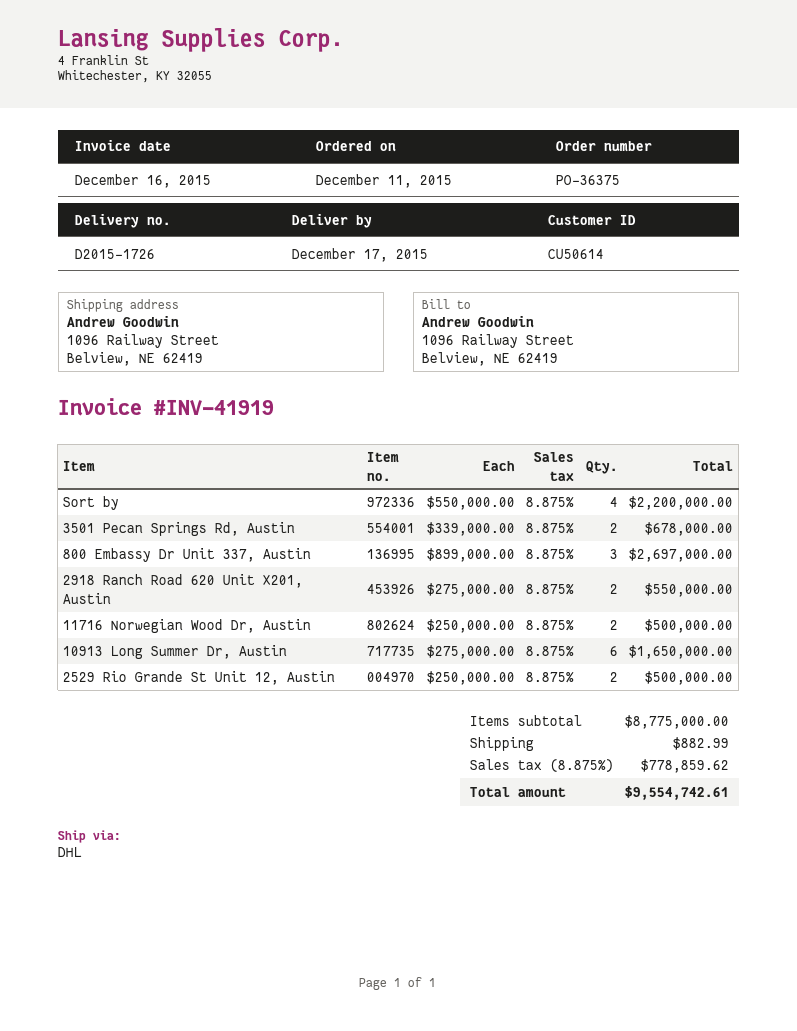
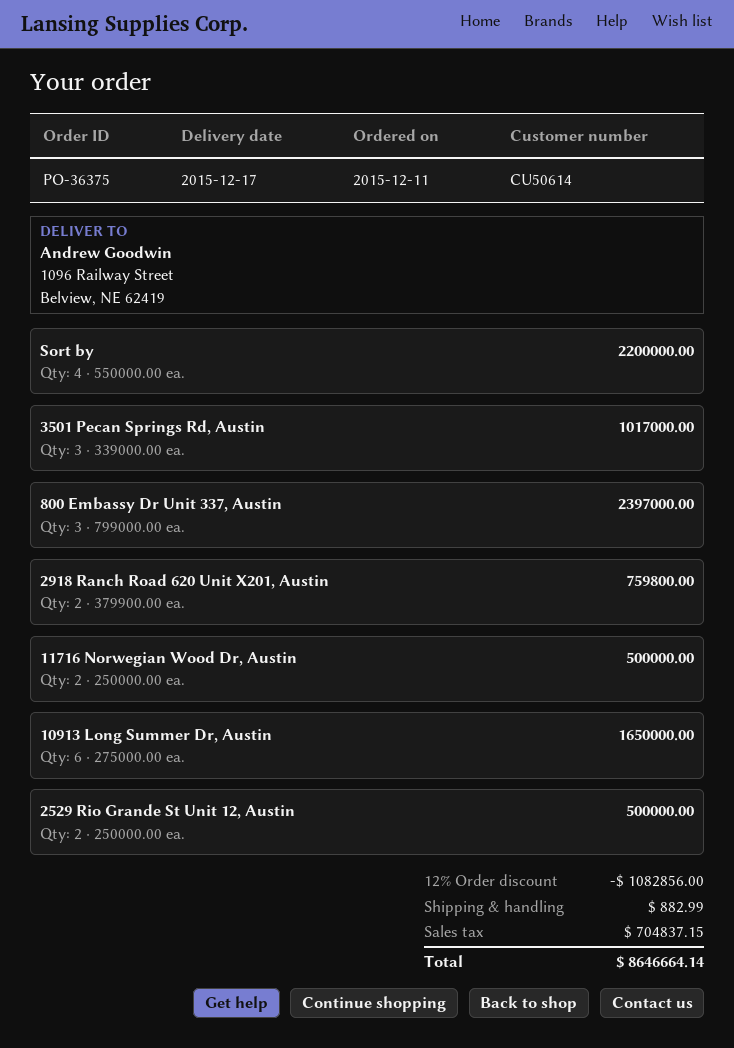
3501 Pecan Springs Rd, Austin: 2 x 339000.00 = 678000.00 -> 3 x 339000.00 = 1017000.00
800 Embassy Dr Unit 337, Austin: 3 x 899000.00 = 2697000.00 -> 3 x 799000.00 = 2397000.00
2918 Ranch Road 620 Unit X201, Austin: 2 x 275000.00 = 550000.00 -> 2 x 379900.00 = 759800.00
discount: none -> 12% = 1082856.00
tax: 778859.62 -> 704837.15
total: 9554742.61 -> 8646664.14

